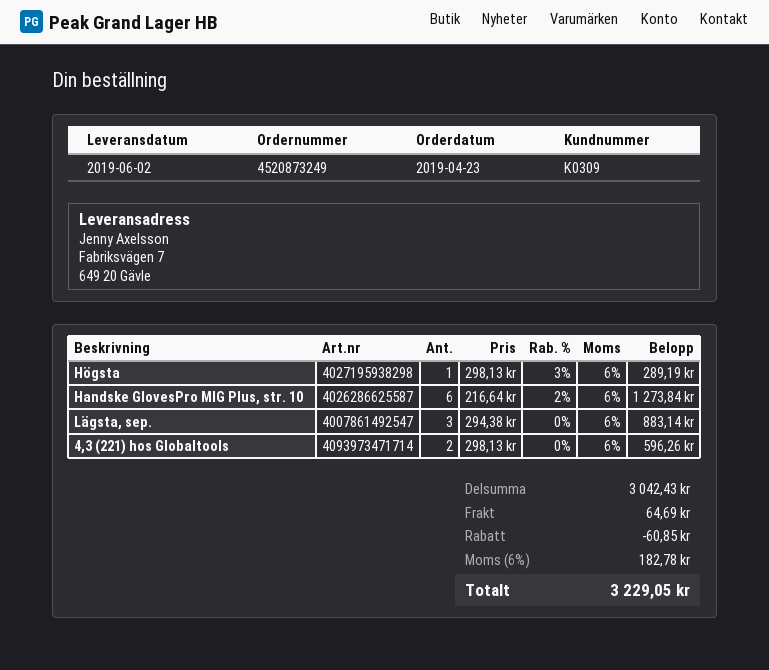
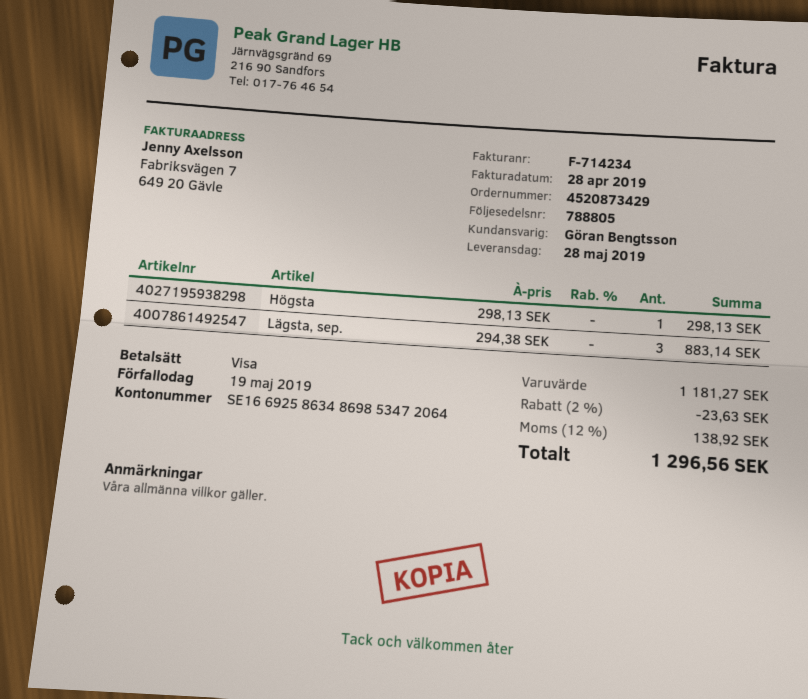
order number: 4520873249 -> 4520873429
delivery date: 2019-06-02 -> 2019-05-28
Högsta: 1 x 298.13 - 3% = 289.19 -> 1 x 298.13 = 298.13
Handske GlovesPro MIG Plus, str. 10: 6 x 216.64 - 2% = 1273.84 -> none
4,3 (221) hos Globaltools: 2 x 298.13 = 596.26 -> none
subtotal: 3042.43 -> 1181.27
discount: 60.85 -> 23.63
shipping: 64.69 -> none
tax: 6% = 182.78 -> 12% = 138.92
total: 3229.05 -> 1296.56

